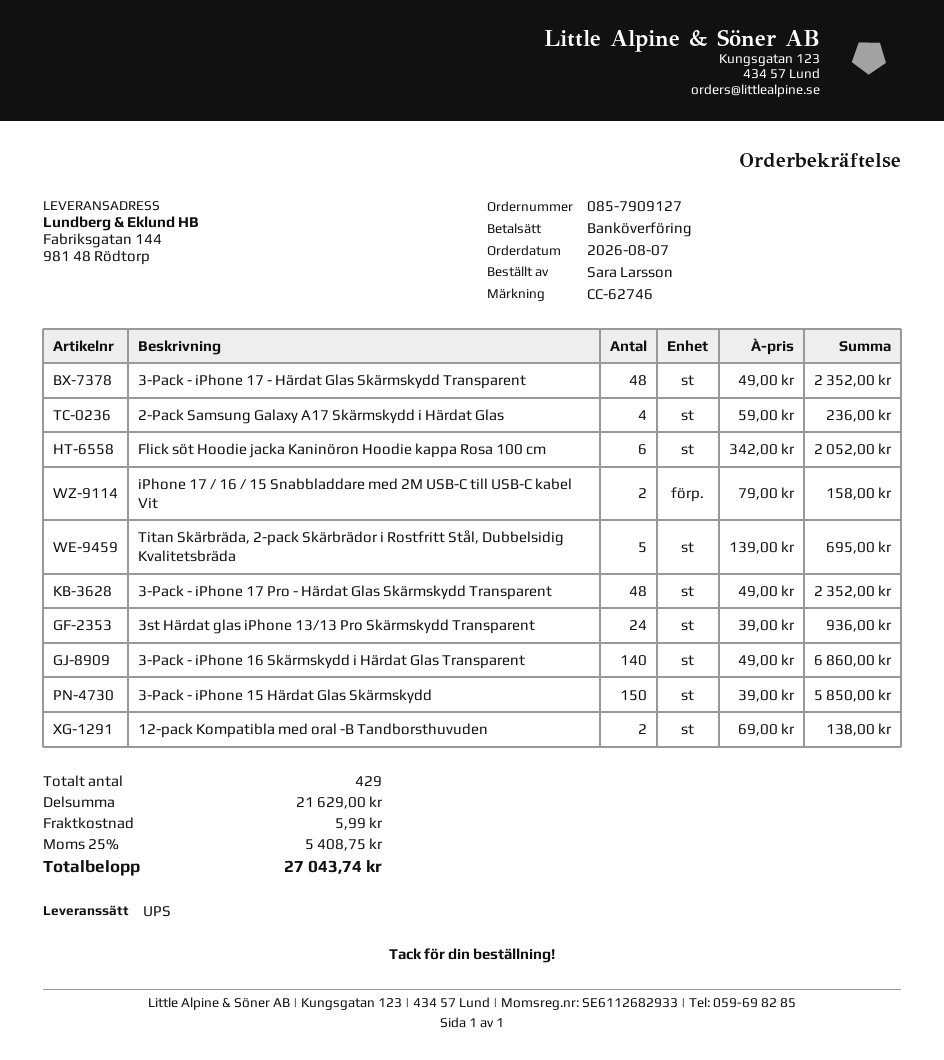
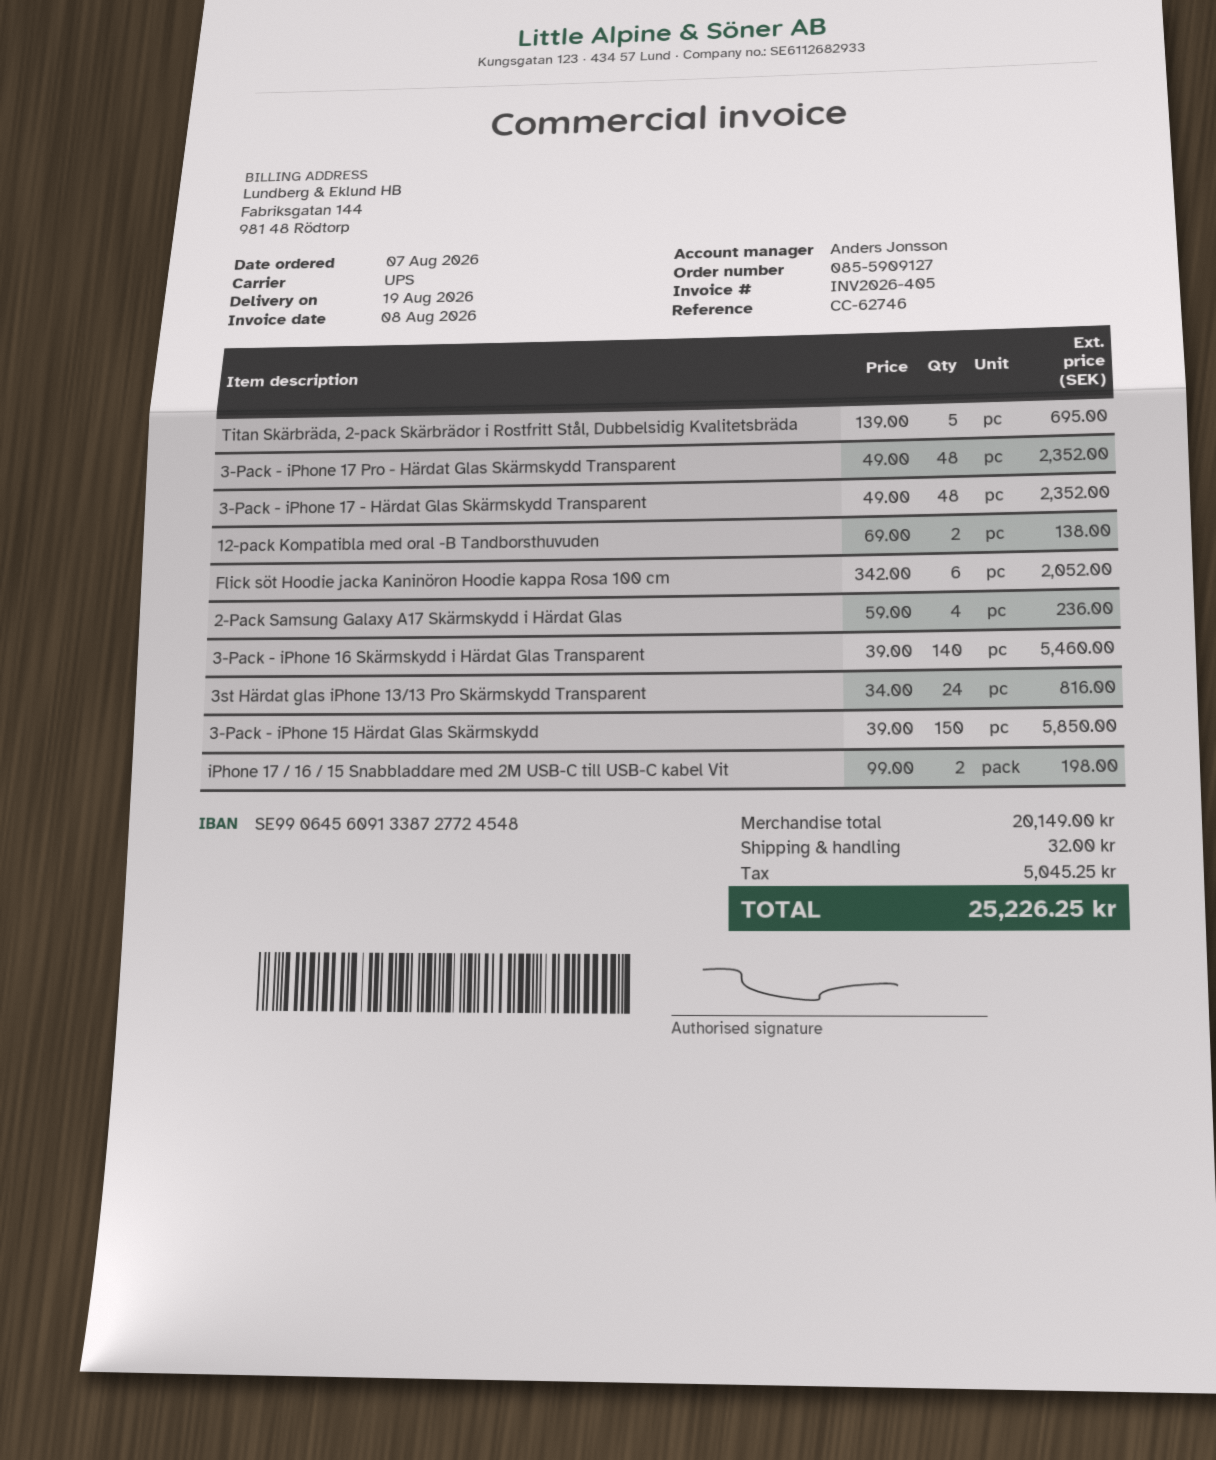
order number: 085-7909127 -> 085-5909127
iPhone 17 / 16 / 15 Snabbladdare med 2M USB-C till USB-C kabel Vit: 2 x 79.00 = 158.00 -> 2 x 99.00 = 198.00
3st Härdat glas iPhone 13/13 Pro Skärmskydd Transparent: 24 x 39.00 = 936.00 -> 24 x 34.00 = 816.00
3-Pack - iPhone 16 Skärmskydd i Härdat Glas Transparent: 140 x 49.00 = 6860.00 -> 140 x 39.00 = 5460.00
subtotal: 21629.00 -> 20149.00
shipping: 5.99 -> 32.00
tax: 5408.75 -> 5045.25
total: 27043.74 -> 25226.25

